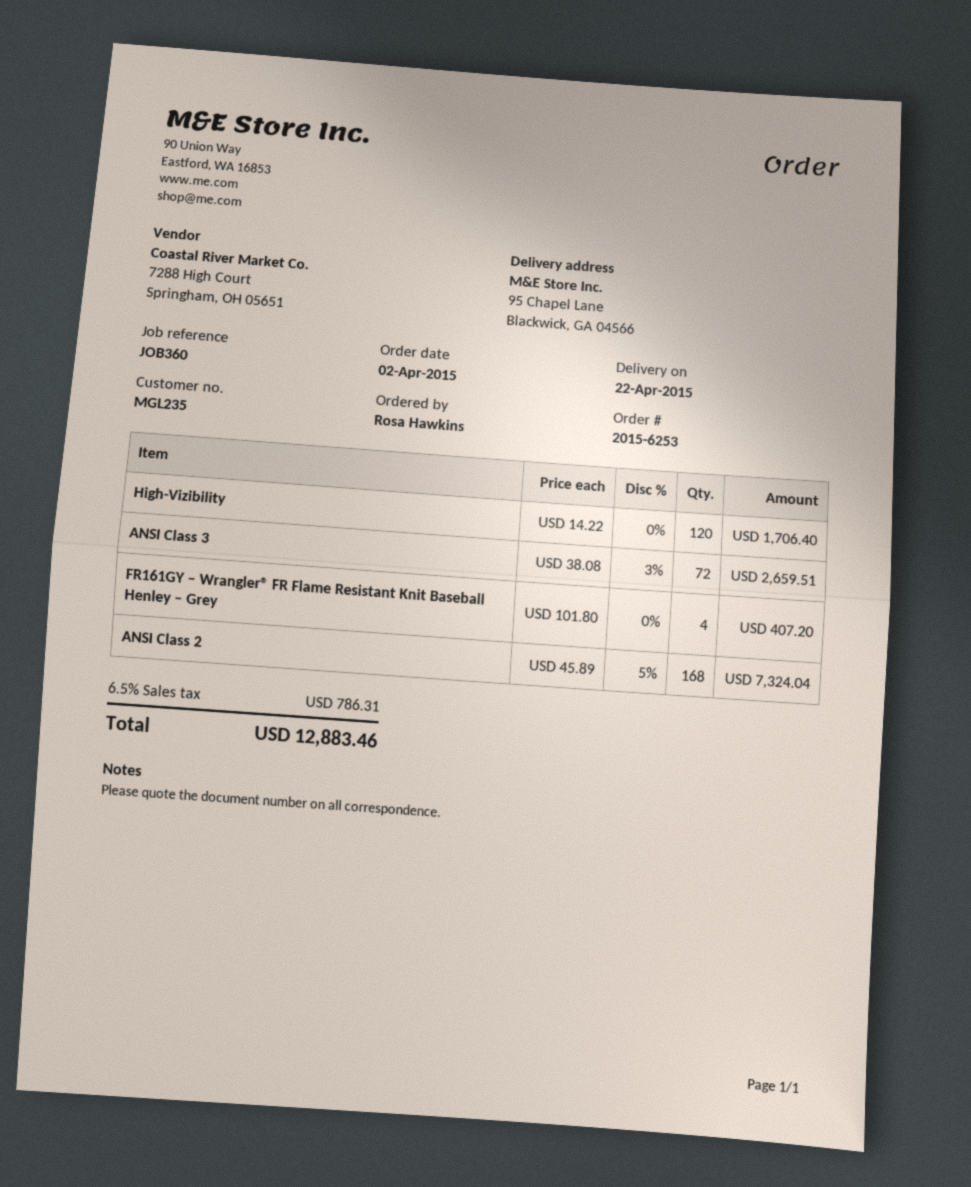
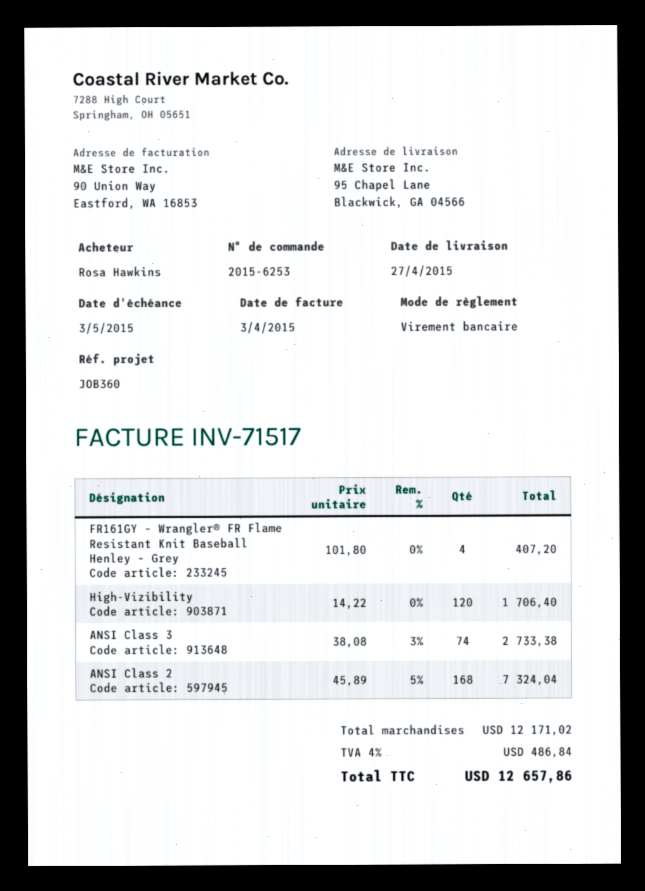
delivery date: 2015-04-22 -> 2015-04-27
ANSI Class 3: 72 x 38.08 - 3% = 2659.51 -> 74 x 38.08 - 3% = 2733.38
tax: 6.5% = 786.31 -> 4% = 486.84
total: 12883.46 -> 12657.86

